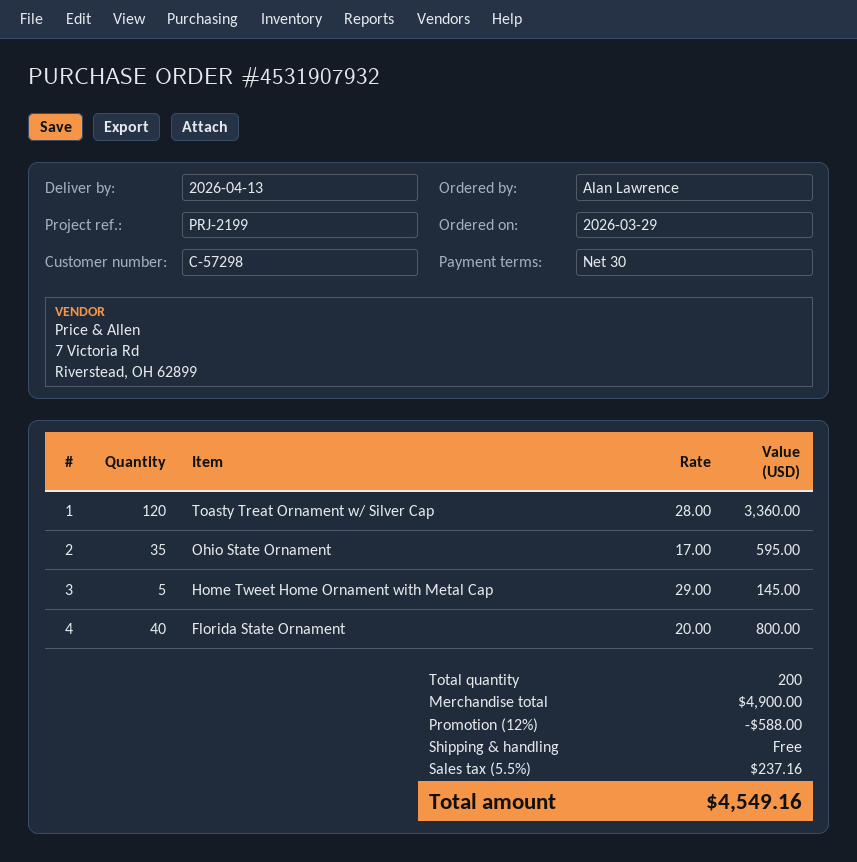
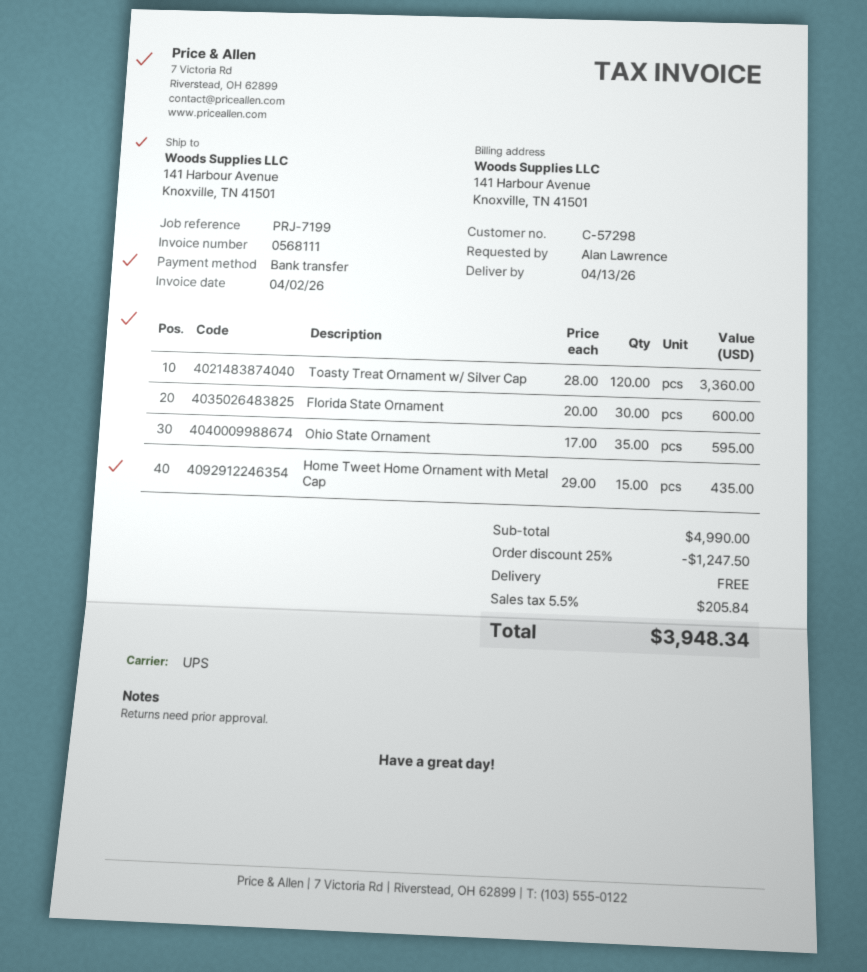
reference: PRJ-2199 -> PRJ-7199
Home Tweet Home Ornament with Metal Cap: 5 x 29.00 = 145.00 -> 15 x 29.00 = 435.00
Florida State Ornament: 40 x 20.00 = 800.00 -> 30 x 20.00 = 600.00
subtotal: 4900.00 -> 4990.00
discount: 12% = 588.00 -> 25% = 1247.50
tax: 5.5% = 237.16 -> 5.5% = 205.84
total: 4549.16 -> 3948.34

